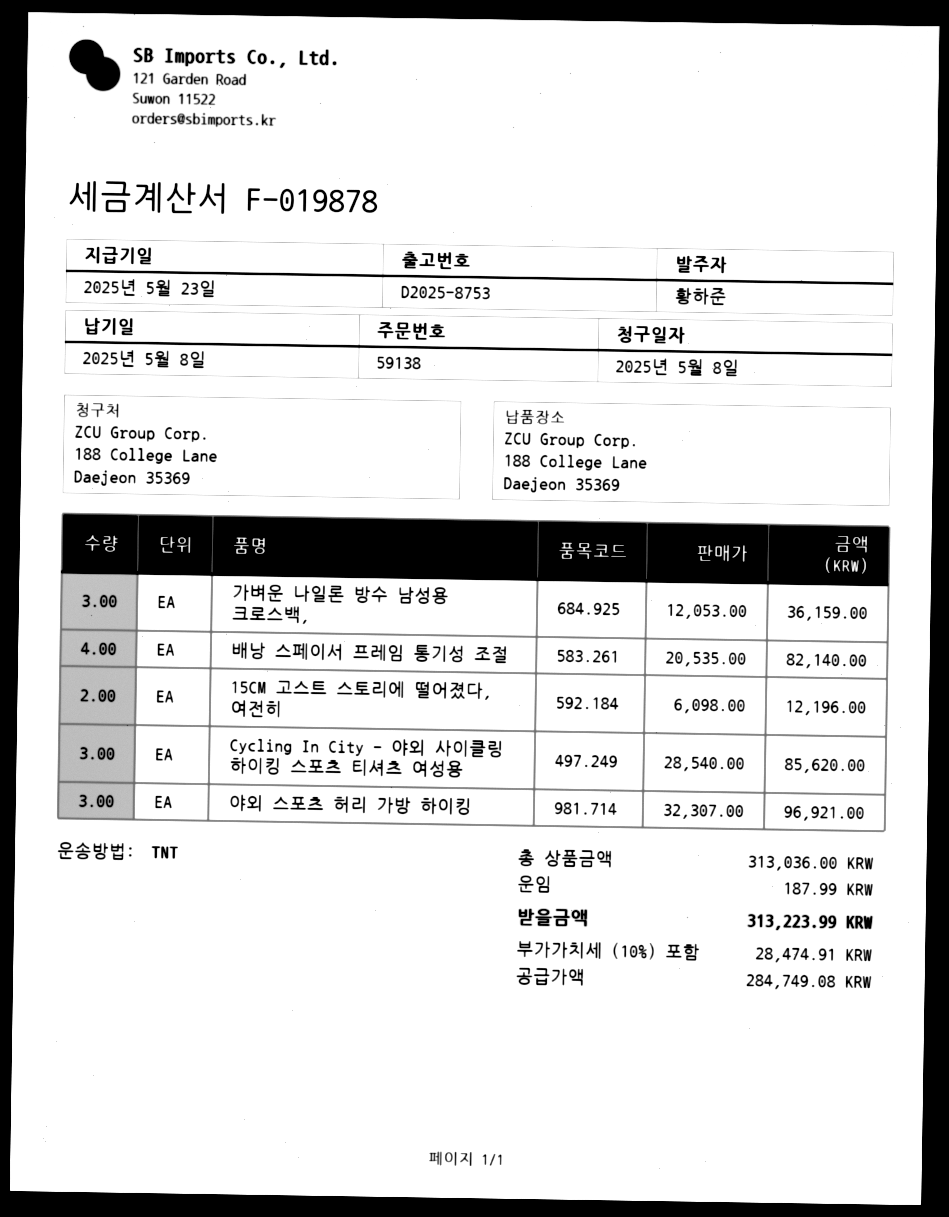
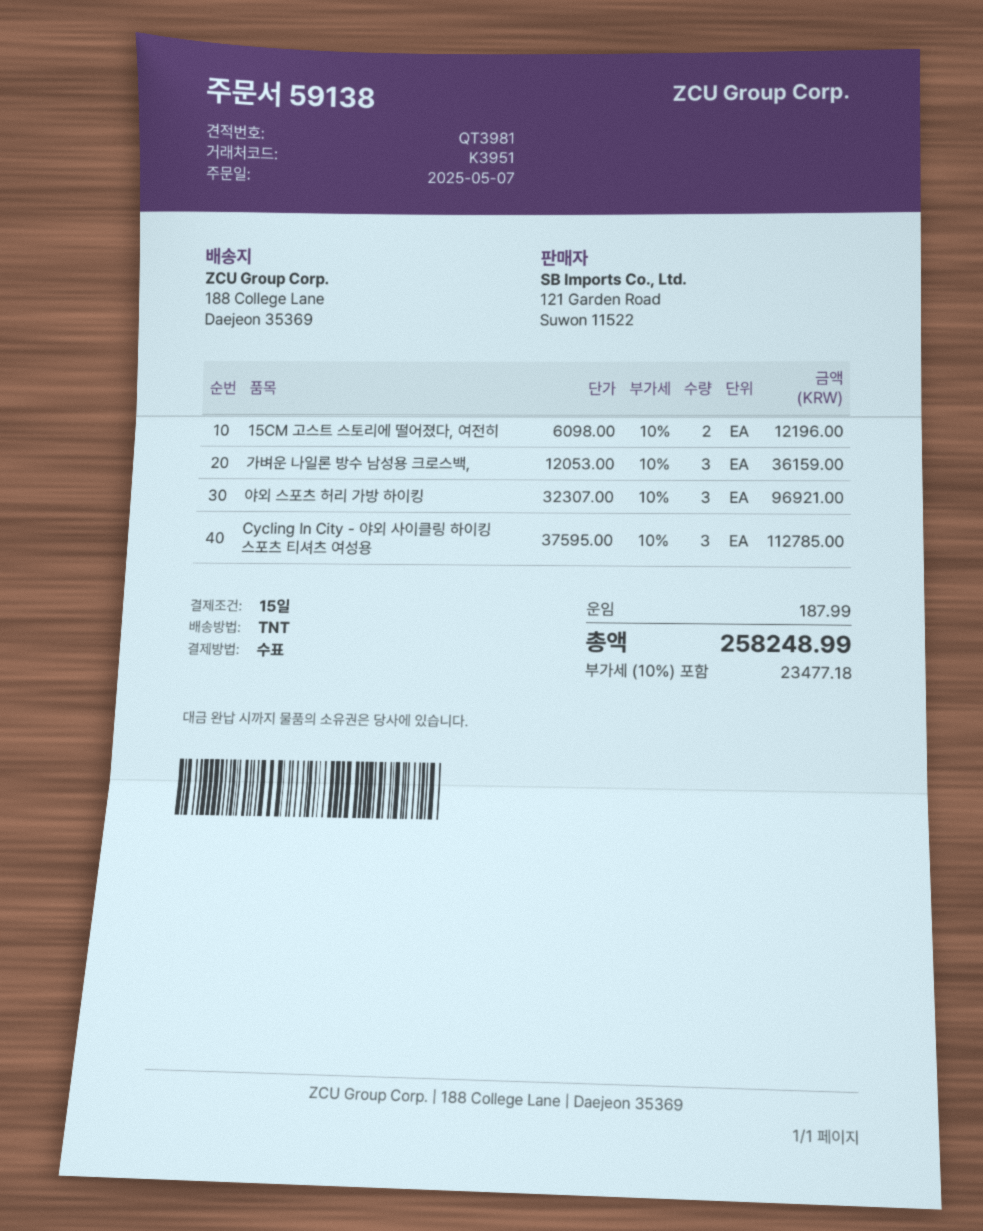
배낭 스페이서 프레임 통기성 조절: 4 x 20535.00 = 82140.00 -> none
Cycling In City - 야외 사이클링 하이킹 스포츠 티셔츠 여성용: 3 x 28540.00 = 85620.00 -> 3 x 37595.00 = 112785.00
tax: 10% = 28474.91 -> 10% = 23477.18
total: 313223.99 -> 258248.99

